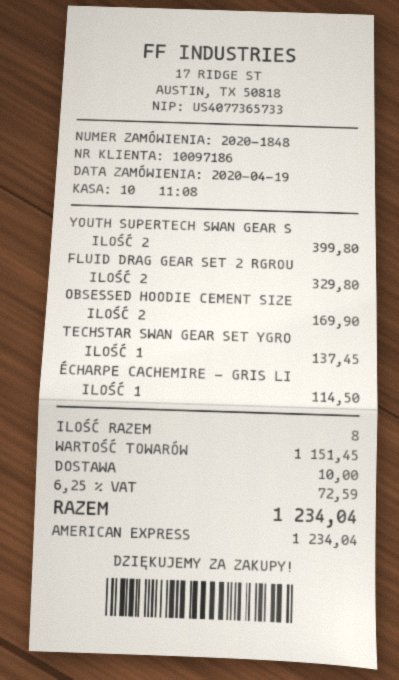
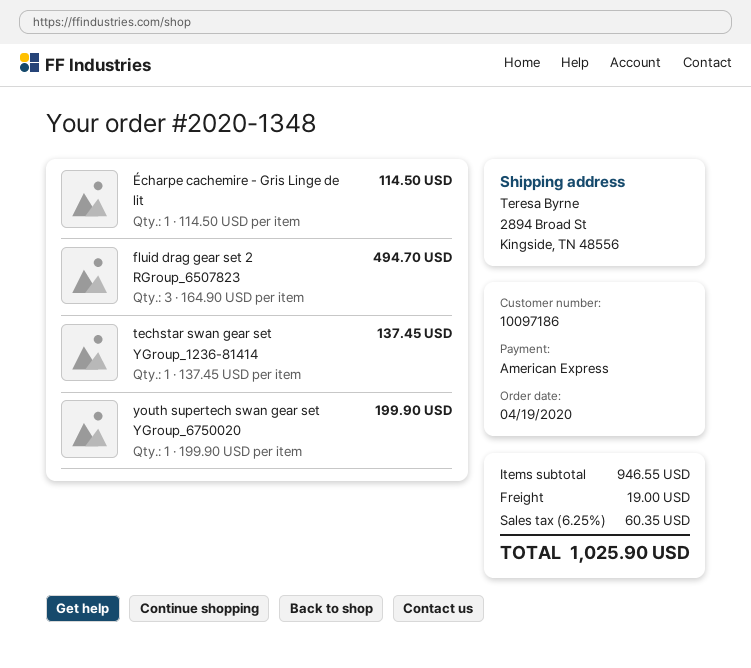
order number: 2020-1848 -> 2020-1348
YOUTH SUPERTECH SWAN GEAR S: 2 for 399.80 -> 1 for 199.90
FLUID DRAG GEAR SET 2 RGROU: 2 for 329.80 -> 3 for 494.70
OBSESSED HOODIE CEMENT SIZE: 2 for 169.90 -> none
subtotal: 1151.45 -> 946.55
shipping: 10.00 -> 19.00
tax: 6.25% = 72.59 -> 6.25% = 60.35
total: 1234.04 -> 1025.90

